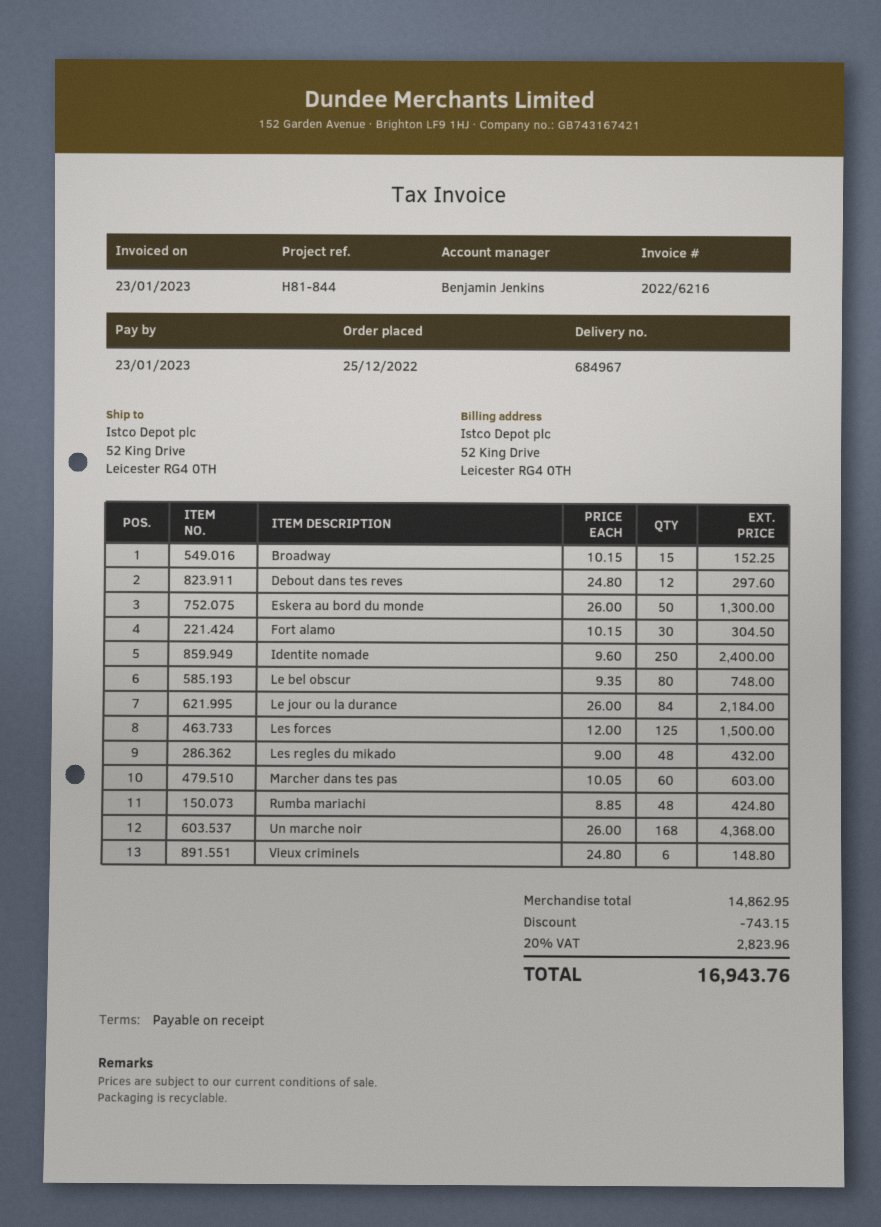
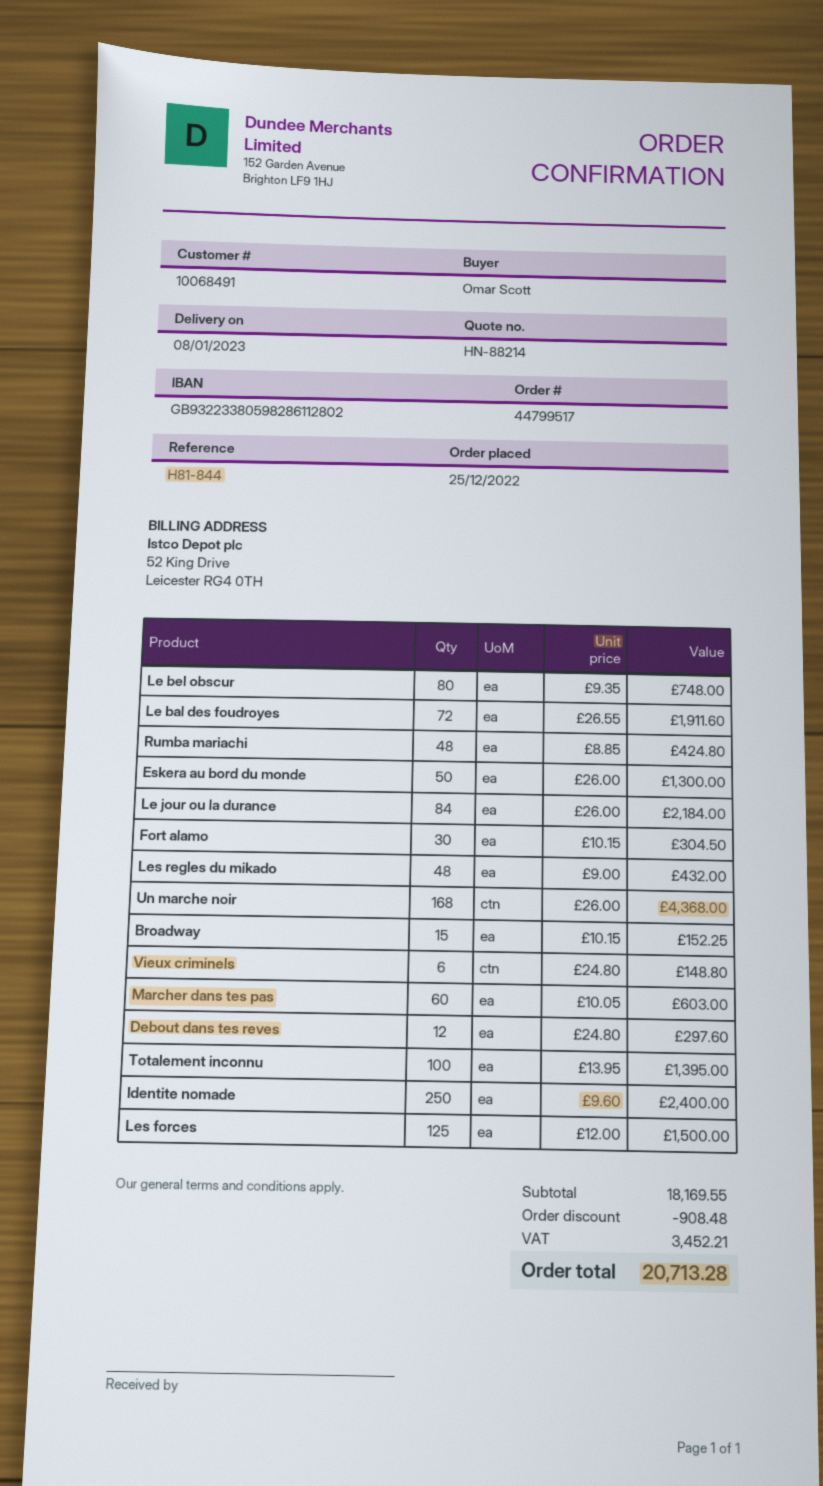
Le bal des foudroyes: none -> 72 x 26.55 = 1911.60
Totalement inconnu: none -> 100 x 13.95 = 1395.00
subtotal: 14862.95 -> 18169.55
discount: 743.15 -> 908.48
tax: 2823.96 -> 3452.21
total: 16943.76 -> 20713.28

